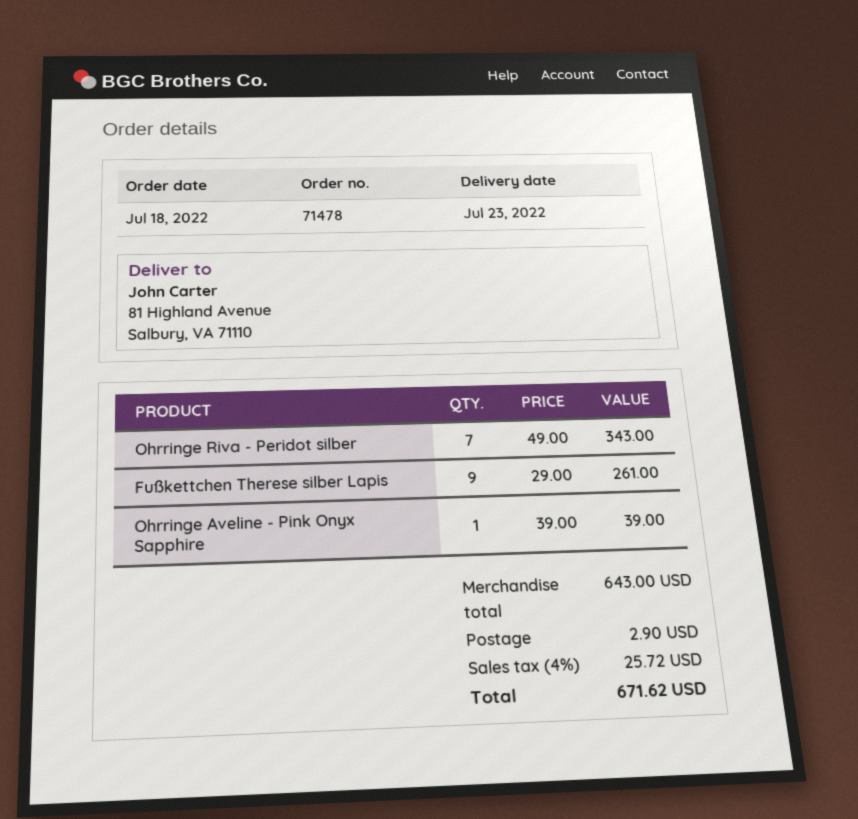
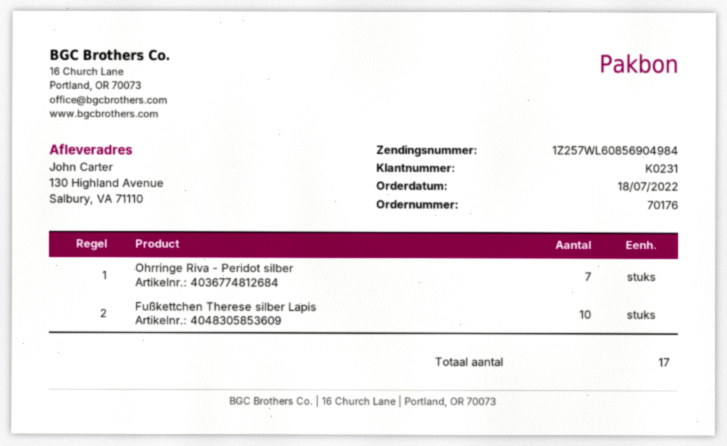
order number: 71478 -> 70176
ship to: 81 Highland Avenue, Salbury, VA 71110 -> 130 Highland Avenue, Salbury, VA 71110
Fußkettchen Therese silber Lapis: 9 -> 10
Ohrringe Aveline - Pink Onyx Sapphire: 1 -> none

